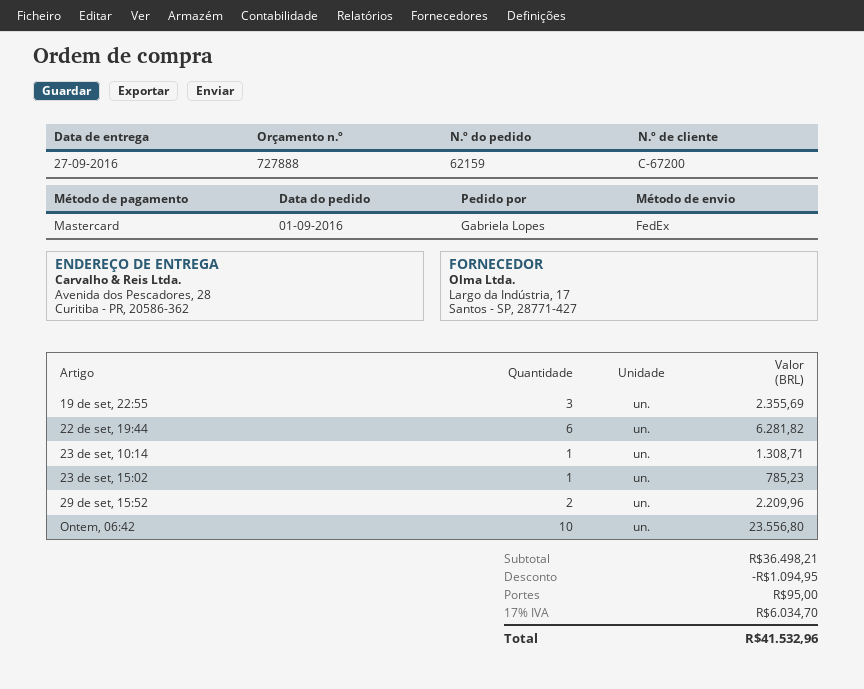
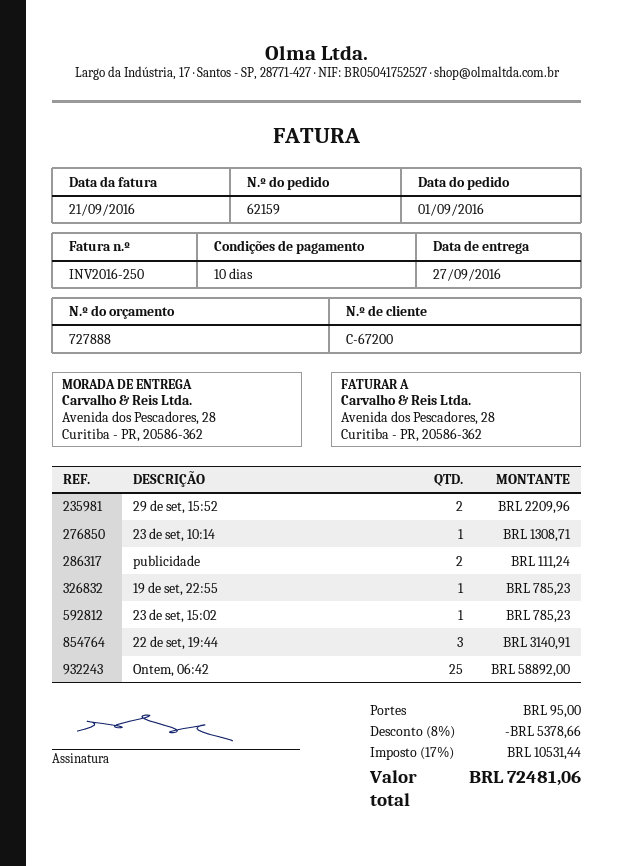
19 de set, 22:55: 3 for 2355.69 -> 1 for 785.23
22 de set, 19:44: 6 for 6281.82 -> 3 for 3140.91
Ontem, 06:42: 10 for 23556.80 -> 25 for 58892.00
publicidade: none -> 2 for 111.24
discount: 1094.95 -> 5378.66
tax: 17% = 6034.70 -> 17% = 10531.44
total: 41532.96 -> 72481.06

